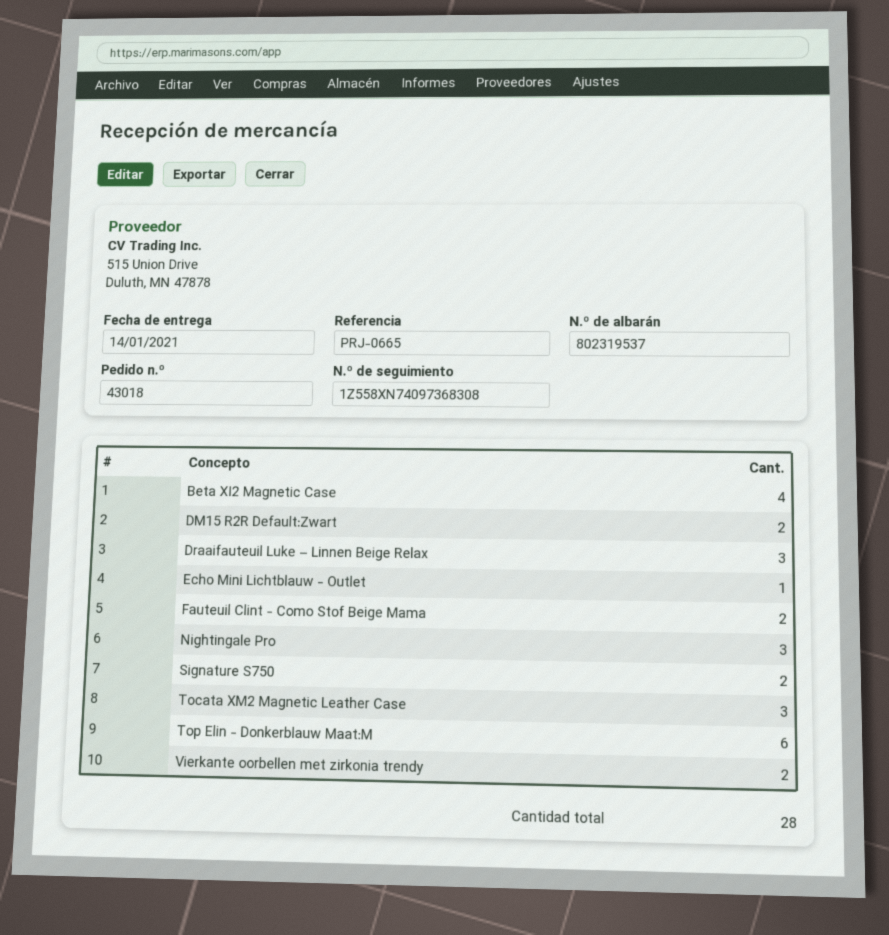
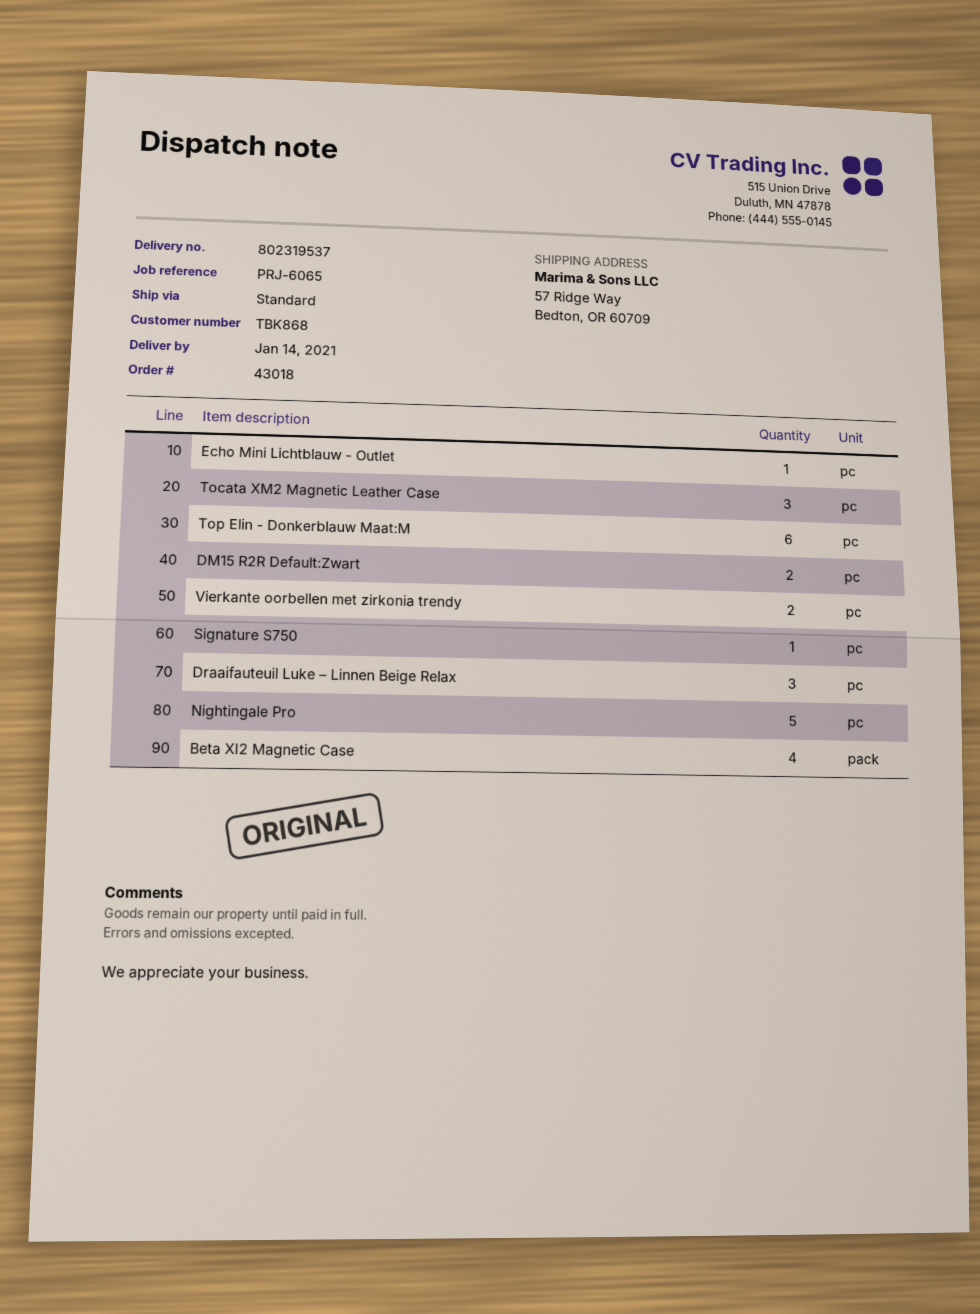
reference: PRJ-0665 -> PRJ-6065
Fauteuil Clint - Como Stof Beige Mama: 2 -> none
Nightingale Pro: 3 -> 5
Signature S750: 2 -> 1

